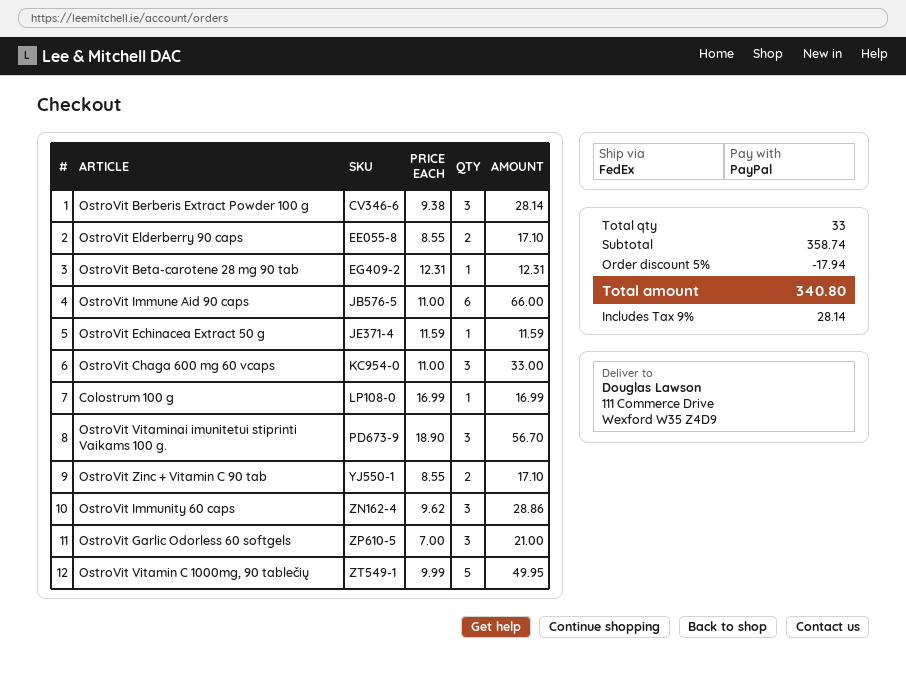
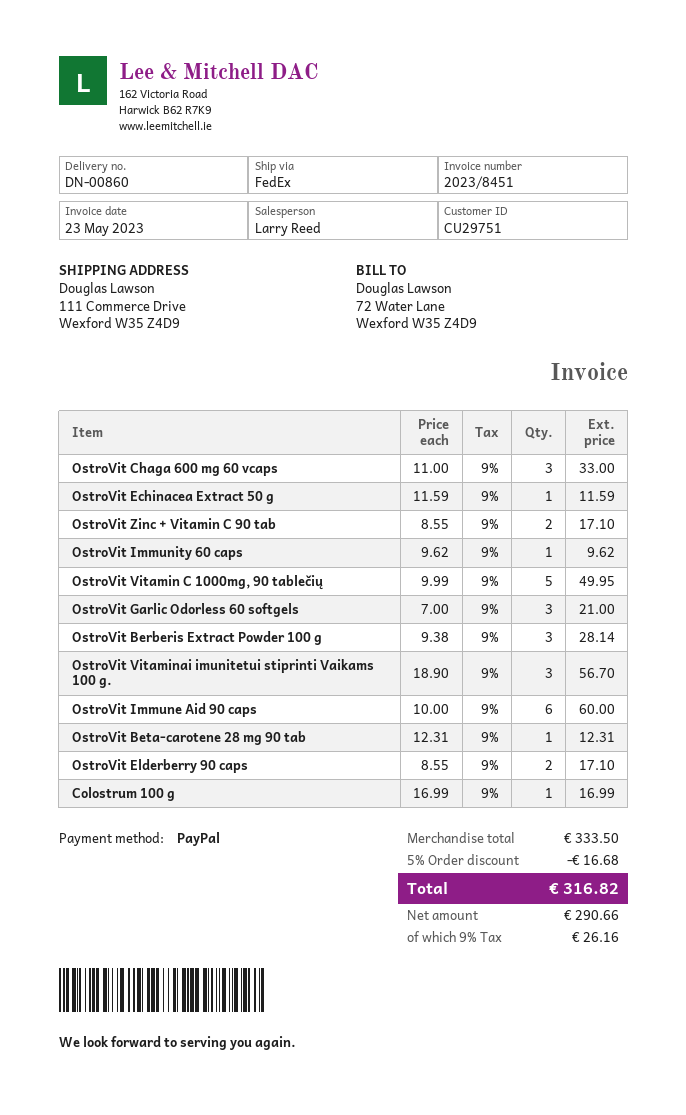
OstroVit Immune Aid 90 caps: 6 x 11.00 = 66.00 -> 6 x 10.00 = 60.00
OstroVit Immunity 60 caps: 3 x 9.62 = 28.86 -> 1 x 9.62 = 9.62
subtotal: 358.74 -> 333.50
discount: 5% = 17.94 -> 5% = 16.68
tax: 9% = 28.14 -> 9% = 26.16
total: 340.80 -> 316.82

